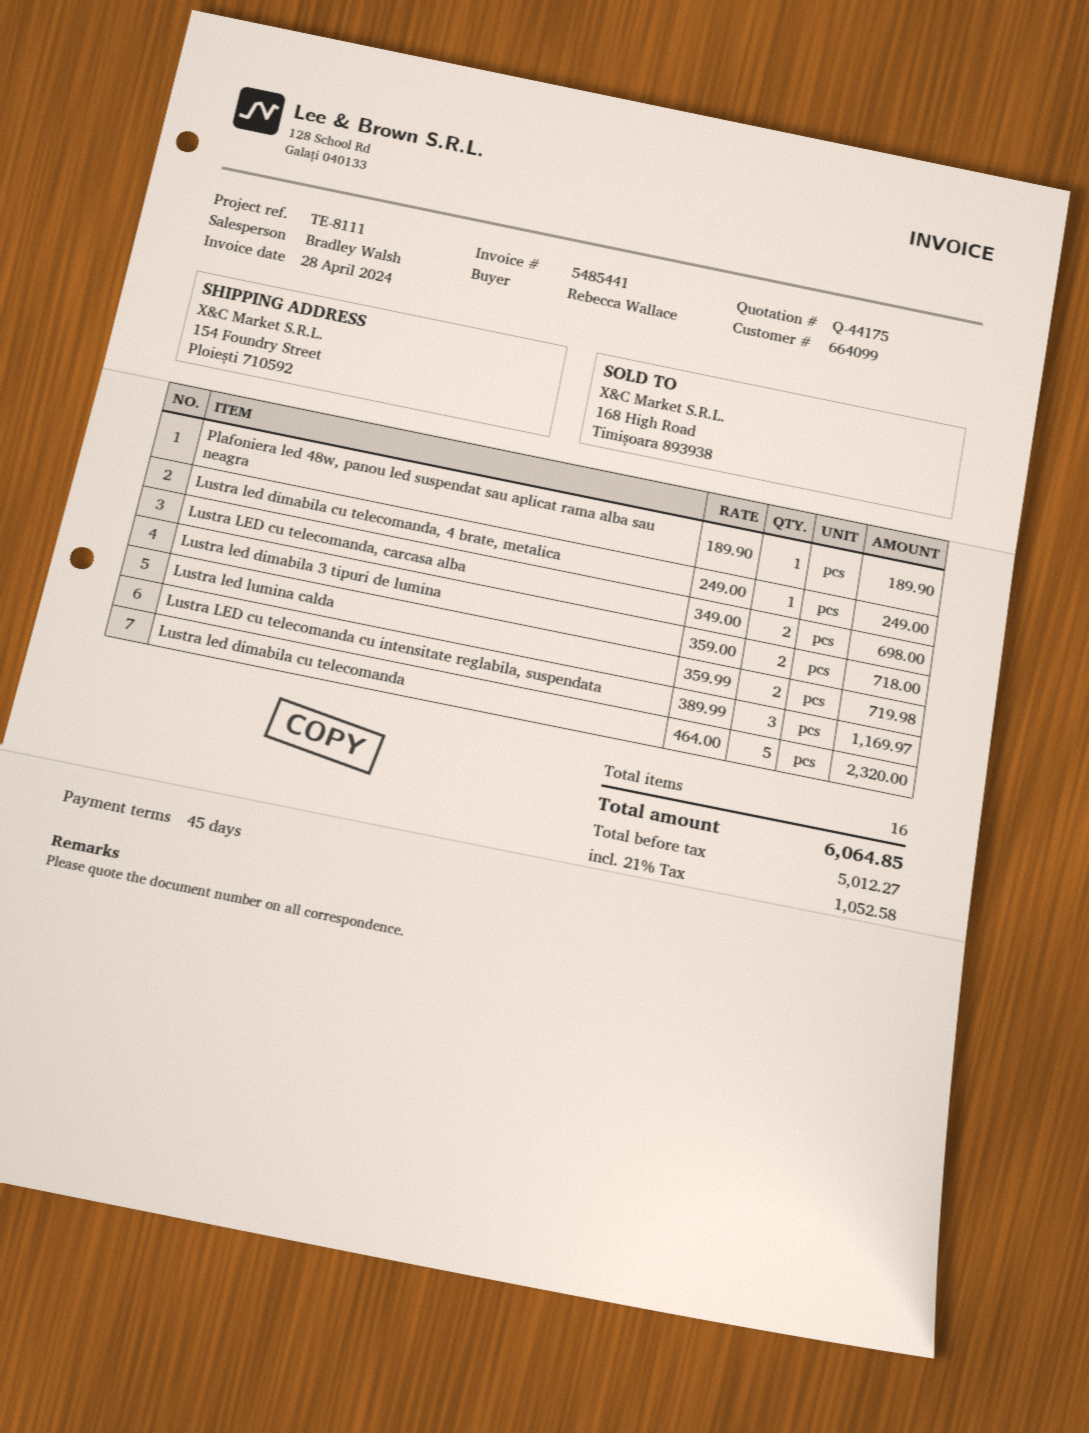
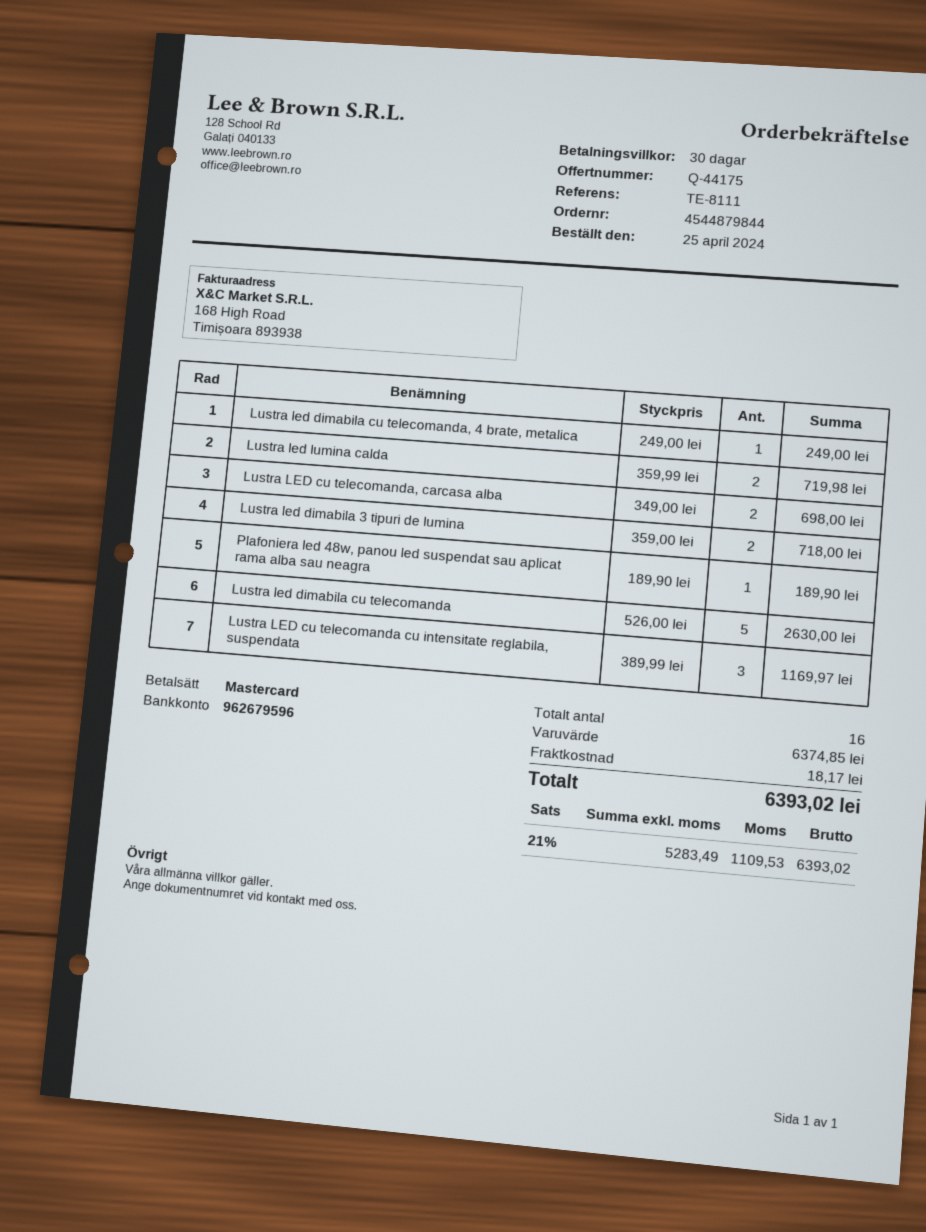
payment terms: 45 days -> 30 days
Lustra led dimabila cu telecomanda: 5 x 464.00 = 2320.00 -> 5 x 526.00 = 2630.00
shipping: none -> 18.17
net: 5012.27 -> 5283.49
tax: 21% = 1052.58 -> 21% = 1109.53
total: 6064.85 -> 6393.02

